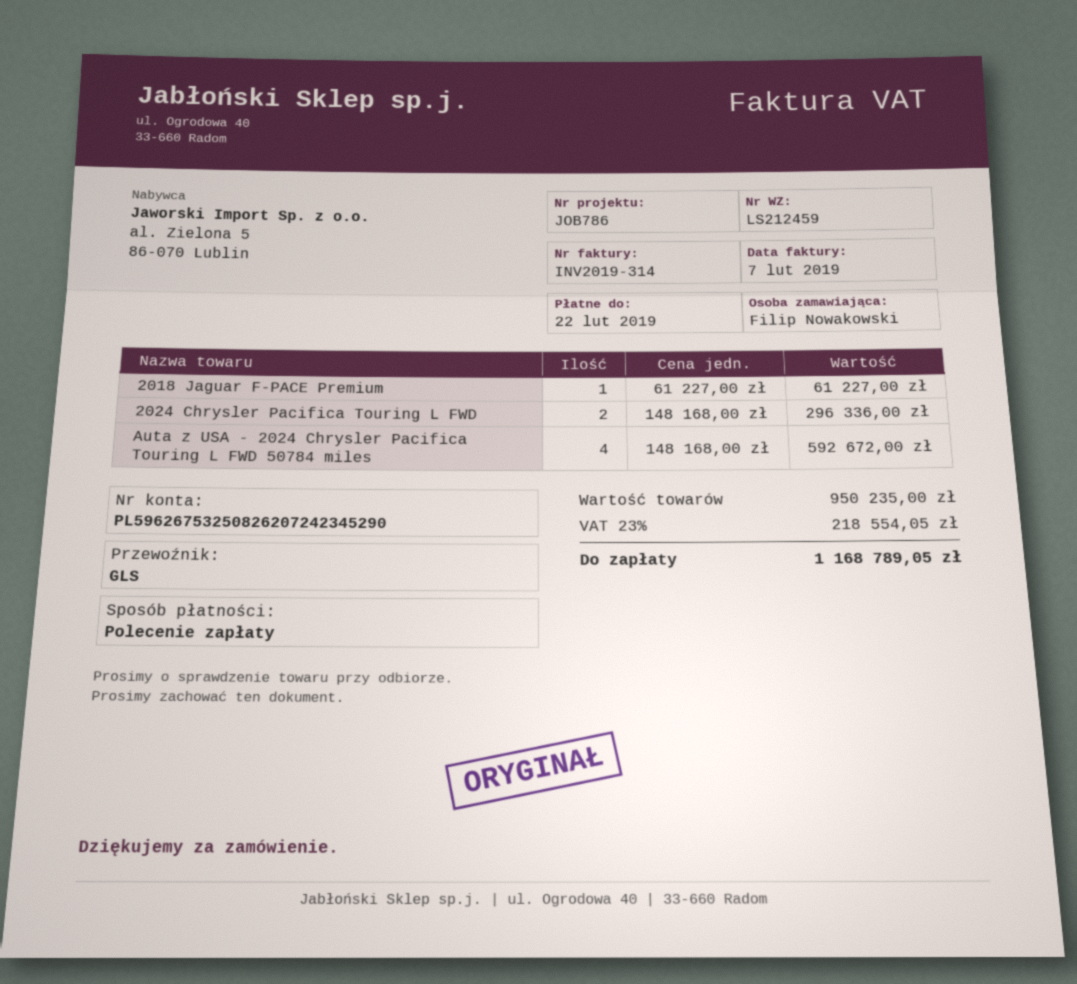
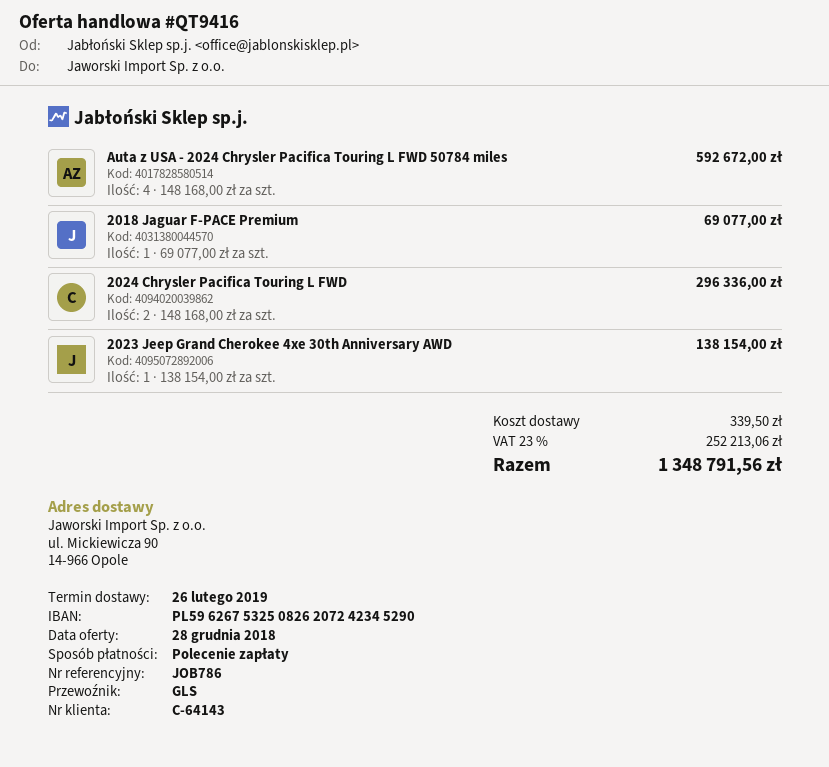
2018 Jaguar F-PACE Premium: 1 x 61227.00 = 61227.00 -> 1 x 69077.00 = 69077.00
2023 Jeep Grand Cherokee 4xe 30th Anniversary AWD: none -> 1 x 138154.00 = 138154.00
shipping: none -> 339.50
tax: 23% = 218554.05 -> 23% = 252213.06
total: 1168789.05 -> 1348791.56

